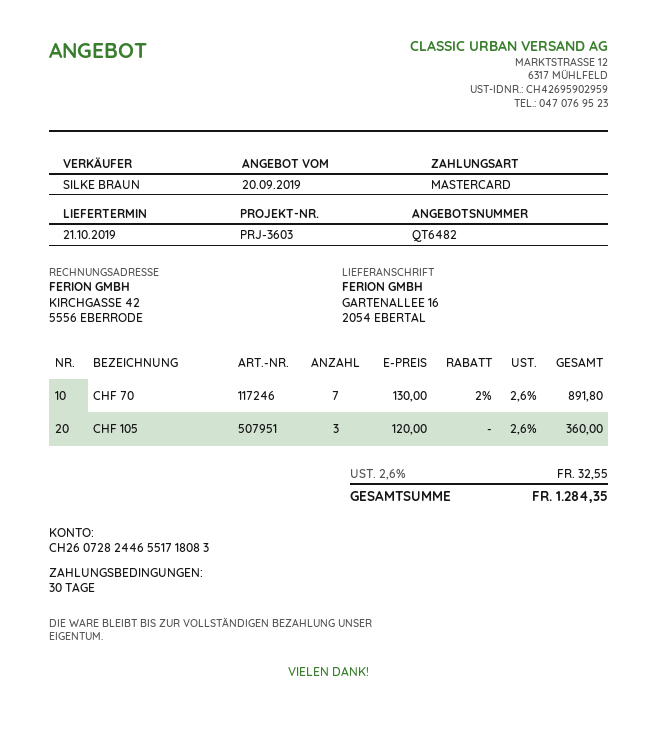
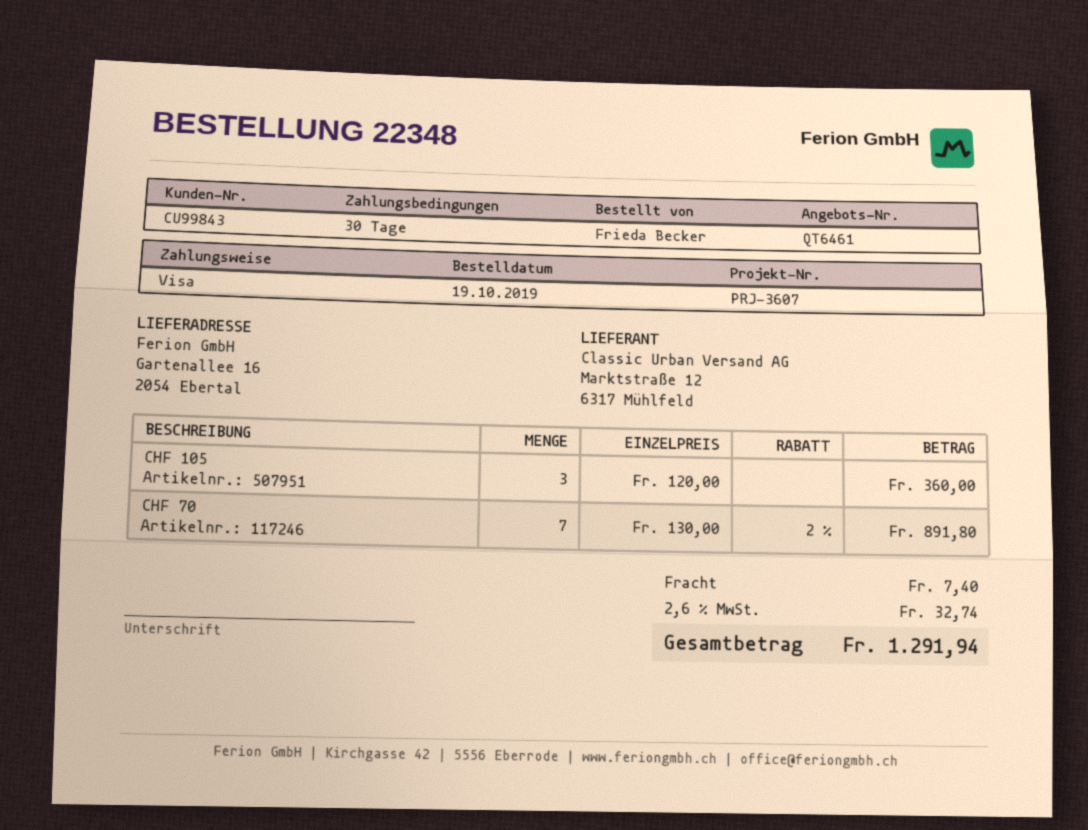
quote number: QT6482 -> QT6461
reference: PRJ-3603 -> PRJ-3607
payment method: Mastercard -> Visa
shipping: none -> 7.40
tax: 2.6% = 32.55 -> 2.6% = 32.74
total: 1284.35 -> 1291.94

